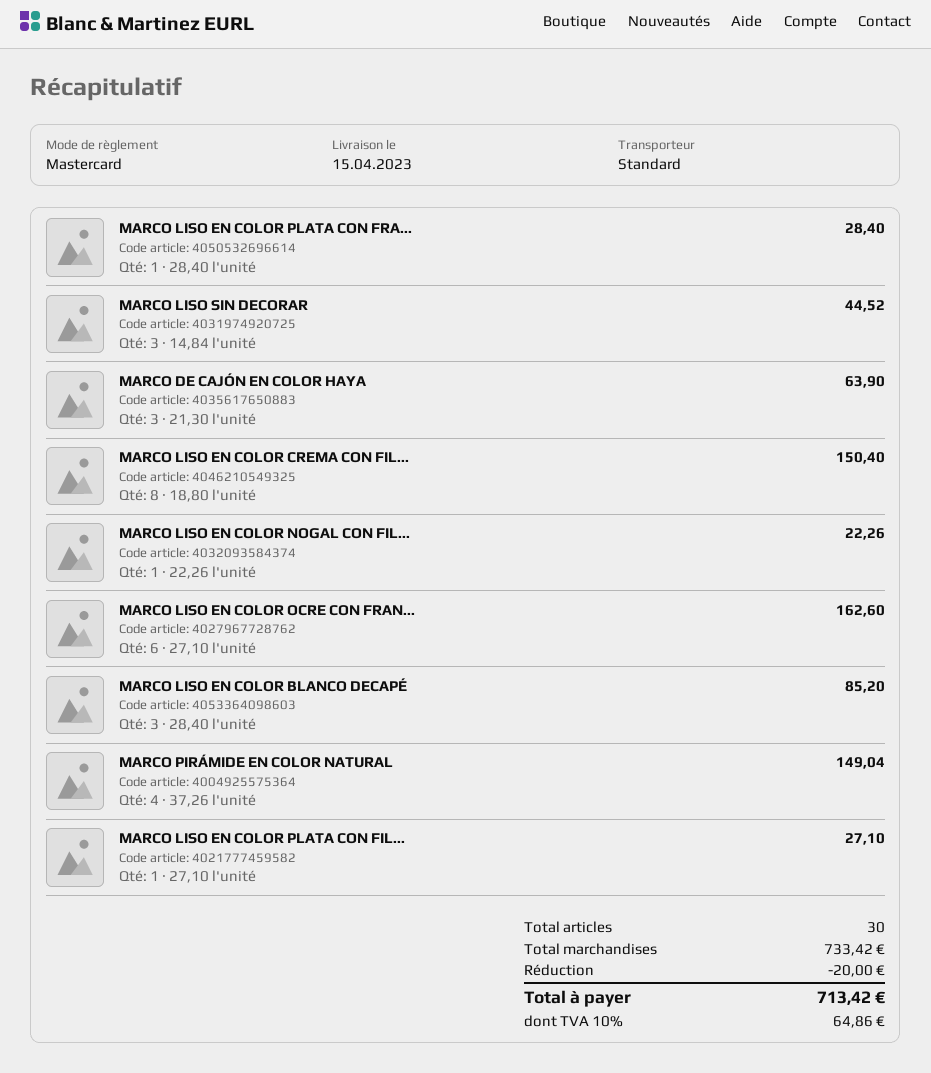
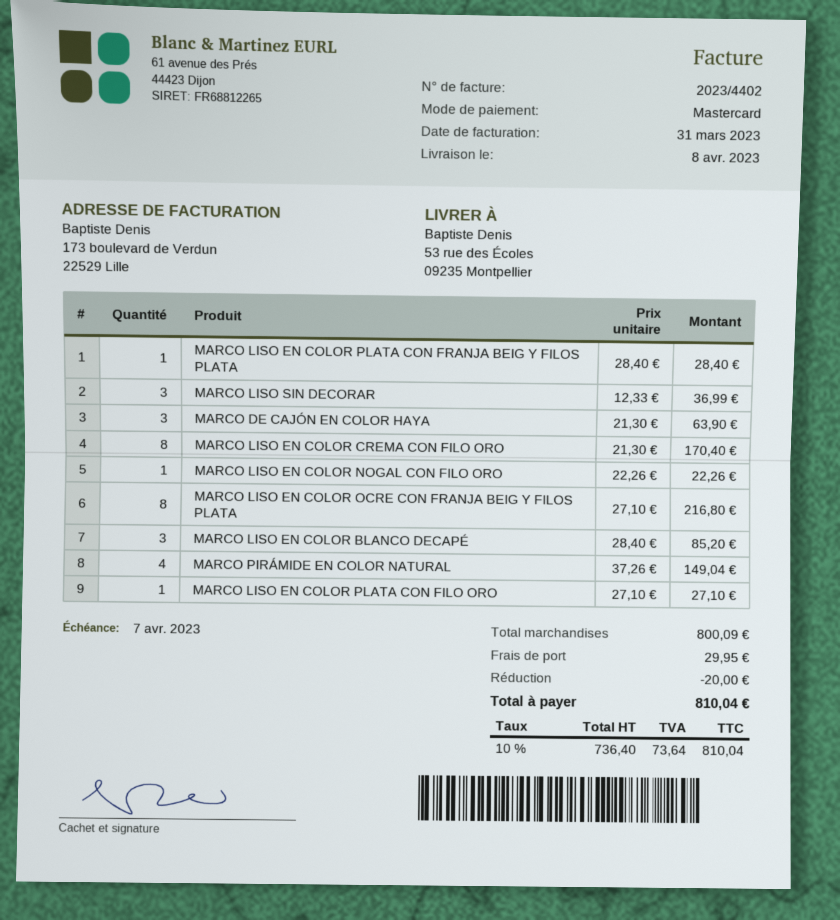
delivery date: 2023-04-15 -> 2023-04-08
MARCO LISO SIN DECORAR: 3 x 14.84 = 44.52 -> 3 x 12.33 = 36.99
MARCO LISO EN COLOR CREMA CON FIL...: 8 x 18.80 = 150.40 -> 8 x 21.30 = 170.40
MARCO LISO EN COLOR OCRE CON FRAN...: 6 x 27.10 = 162.60 -> 8 x 27.10 = 216.80
subtotal: 733.42 -> 800.09
shipping: none -> 29.95
tax: 10% = 64.86 -> 10% = 73.64
total: 713.42 -> 810.04

